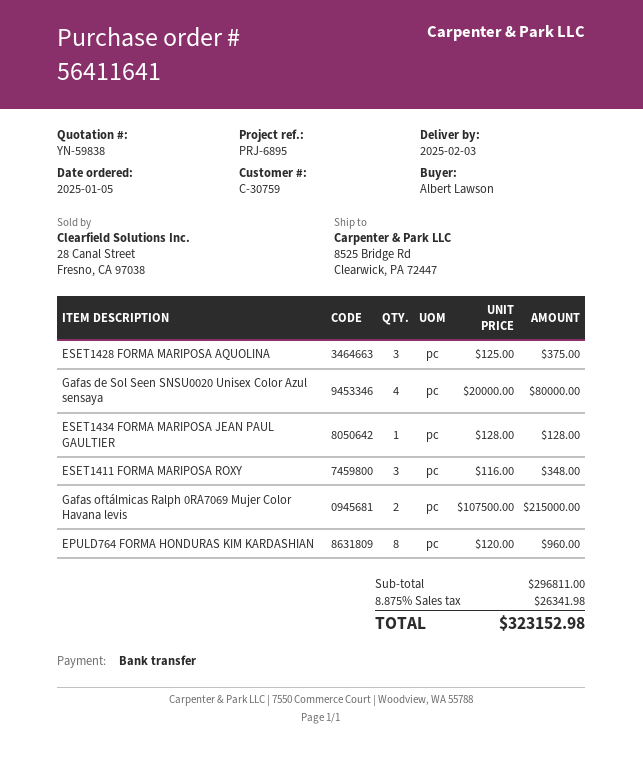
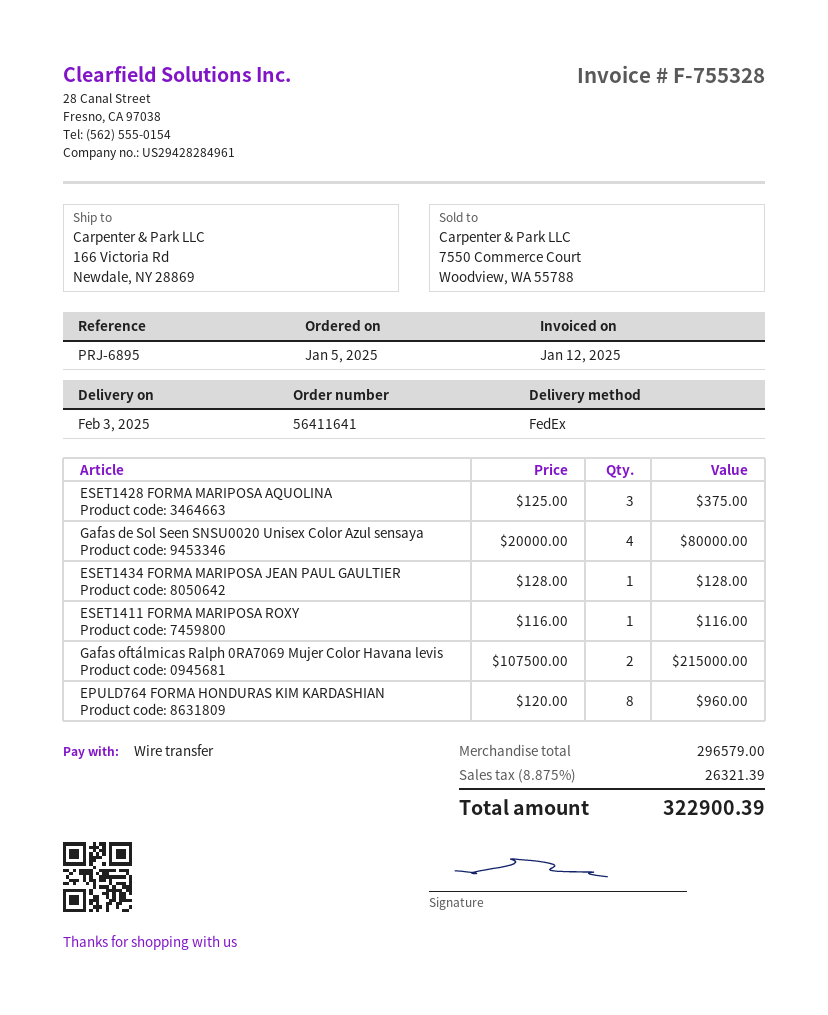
ship to: 8525 Bridge Rd, Clearwick, PA 72447 -> 166 Victoria Rd, Newdale, NY 28869
ESET1411 FORMA MARIPOSA ROXY: 3 x 116.00 = 348.00 -> 1 x 116.00 = 116.00
subtotal: 296811.00 -> 296579.00
tax: 8.875% = 26341.98 -> 8.875% = 26321.39
total: 323152.98 -> 322900.39

